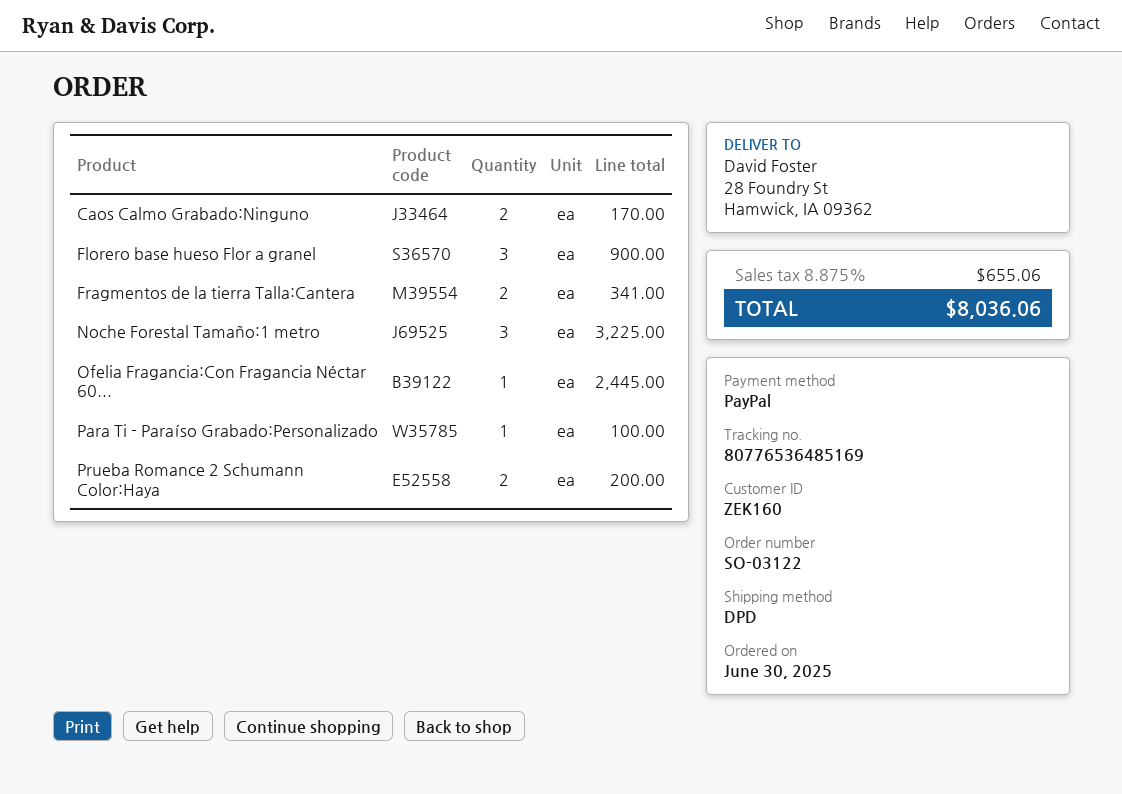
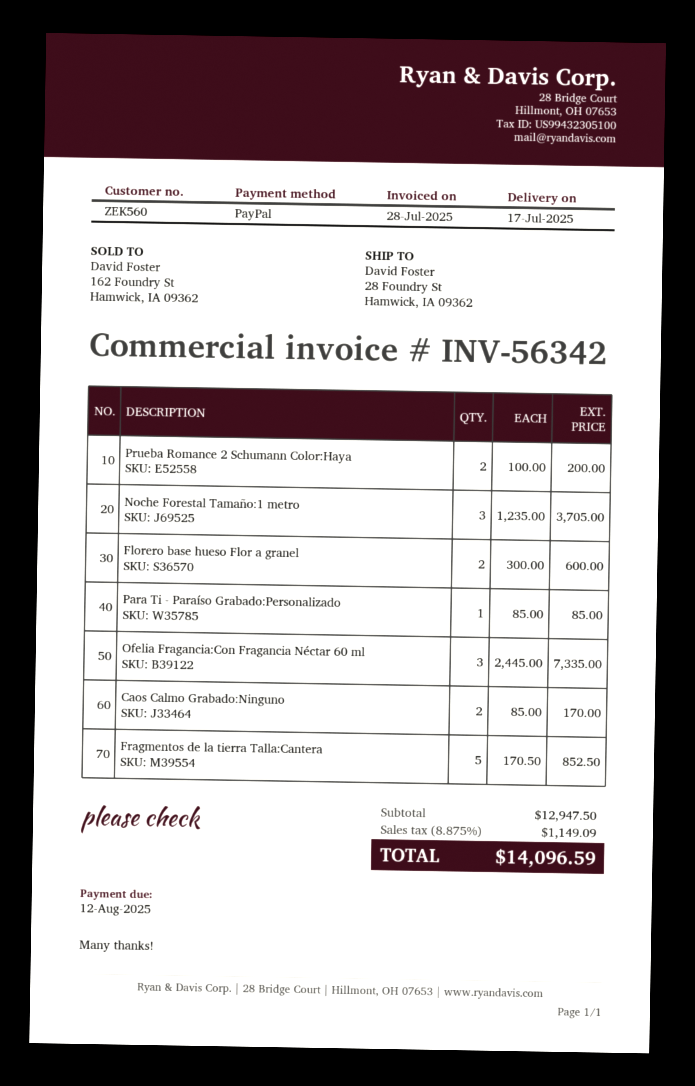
customer number: ZEK160 -> ZEK560
Florero base hueso Flor a granel: 3 for 900.00 -> 2 for 600.00
Fragmentos de la tierra Talla:Cantera: 2 for 341.00 -> 5 for 852.50
Noche Forestal Tamaño:1 metro: 3 for 3225.00 -> 3 for 3705.00
Ofelia Fragancia:Con Fragancia Néctar 60...: 1 for 2445.00 -> 3 for 7335.00
Para Ti - Paraíso Grabado:Personalizado: 1 for 100.00 -> 1 for 85.00
tax: 8.875% = 655.06 -> 8.875% = 1149.09
total: 8036.06 -> 14096.59

